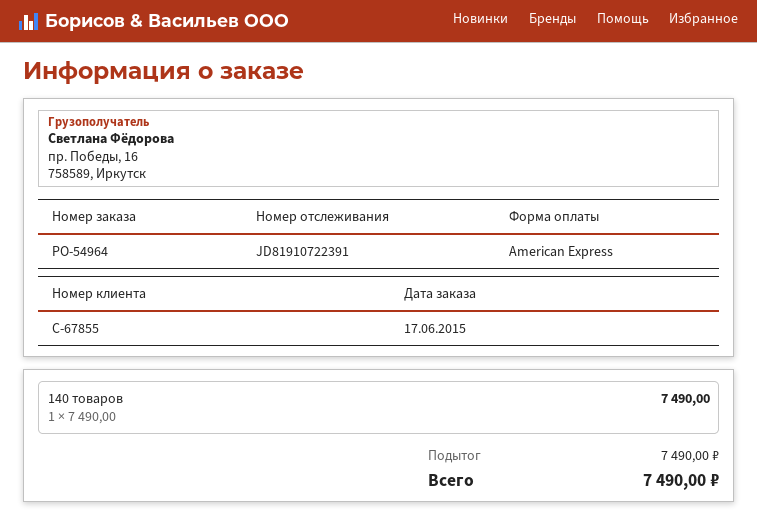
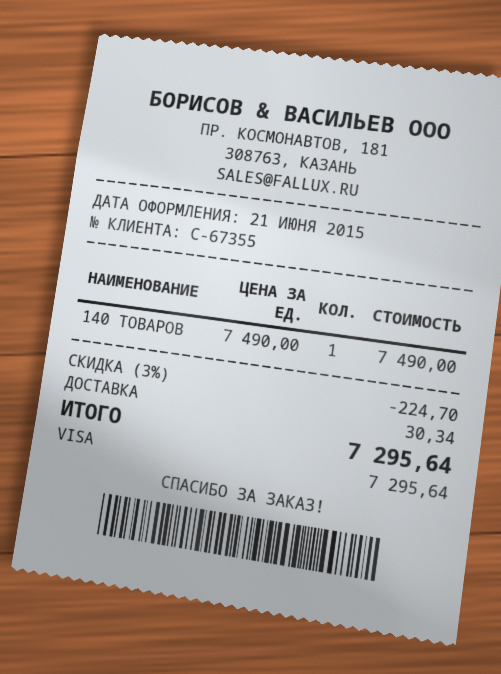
order date: 2015-06-17 -> 2015-06-21
customer number: C-67855 -> C-67355
payment method: American Express -> Visa
discount: none -> 3% = 224.70
shipping: none -> 30.34
total: 7490.00 -> 7295.64

